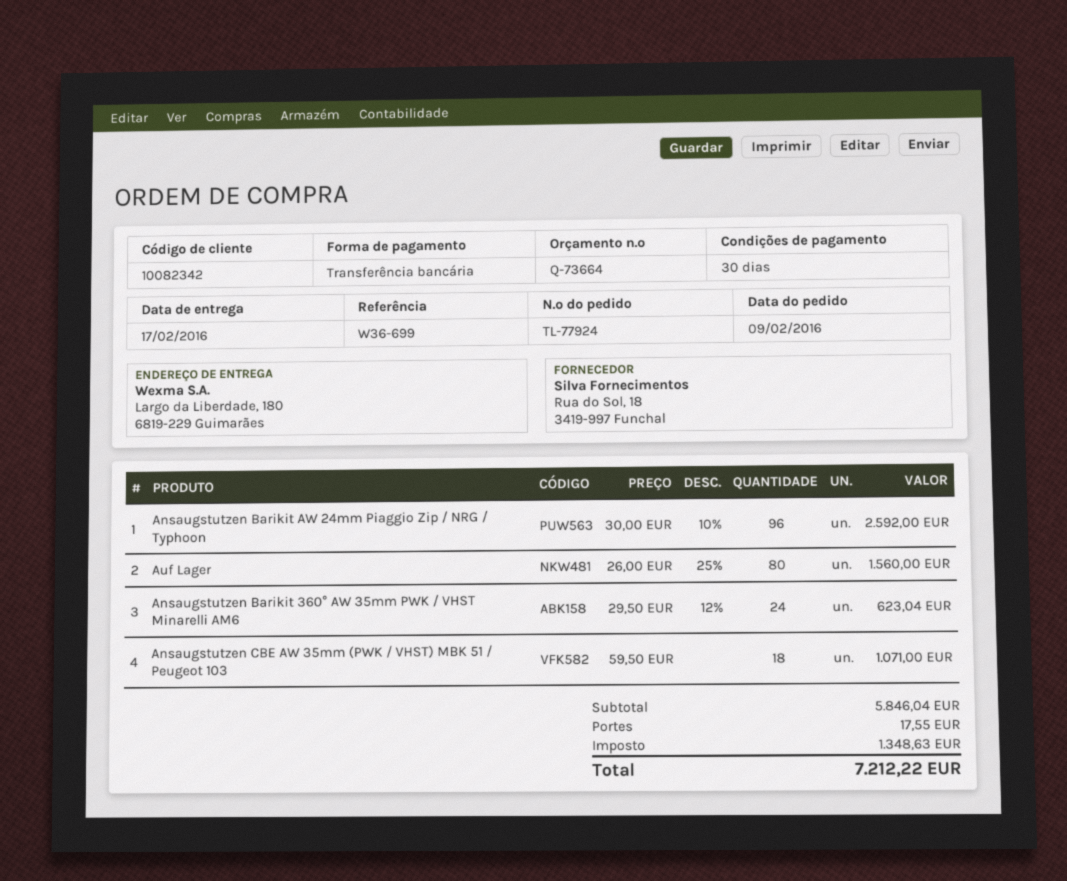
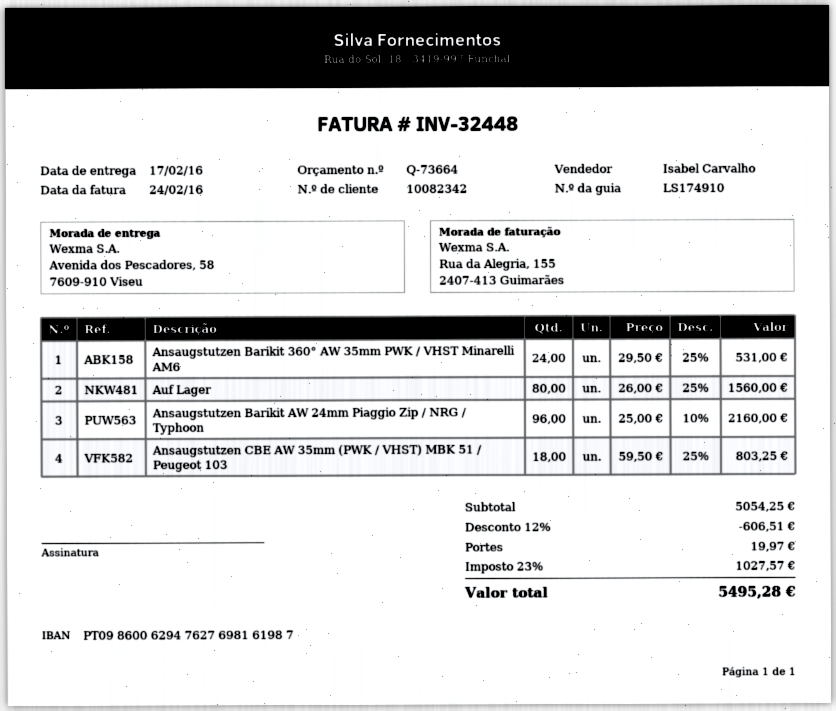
ship to: Largo da Liberdade, 180, 6819-229 Guimarães -> Avenida dos Pescadores, 58, 7609-910 Viseu
Ansaugstutzen Barikit AW 24mm Piaggio Zip / NRG / Typhoon: 96 x 30.00 - 10% = 2592.00 -> 96 x 25.00 - 10% = 2160.00
Ansaugstutzen Barikit 360° AW 35mm PWK / VHST Minarelli AM6: 24 x 29.50 - 12% = 623.04 -> 24 x 29.50 - 25% = 531.00
Ansaugstutzen CBE AW 35mm (PWK / VHST) MBK 51 / Peugeot 103: 18 x 59.50 = 1071.00 -> 18 x 59.50 - 25% = 803.25
subtotal: 5846.04 -> 5054.25
discount: none -> 12% = 606.51
shipping: 17.55 -> 19.97
tax: 1348.63 -> 1027.57
total: 7212.22 -> 5495.28

